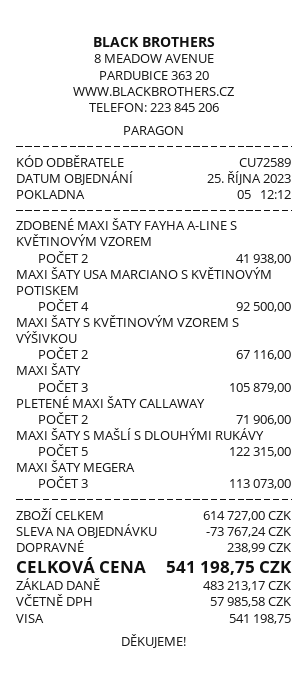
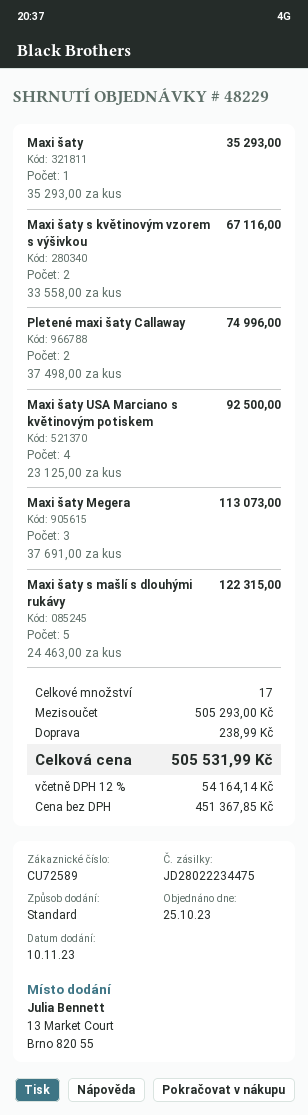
ZDOBENÉ MAXI ŠATY FAYHA A-LINE S KVĚTINOVÝM VZOREM: 2 for 41938.00 -> none
MAXI ŠATY: 3 for 105879.00 -> 1 for 35293.00
PLETENÉ MAXI ŠATY CALLAWAY: 2 for 71906.00 -> 2 for 74996.00
subtotal: 614727.00 -> 505293.00
discount: 73767.24 -> none
net: 483213.17 -> 451367.85
tax: 57985.58 -> 54164.14
total: 541198.75 -> 505531.99

